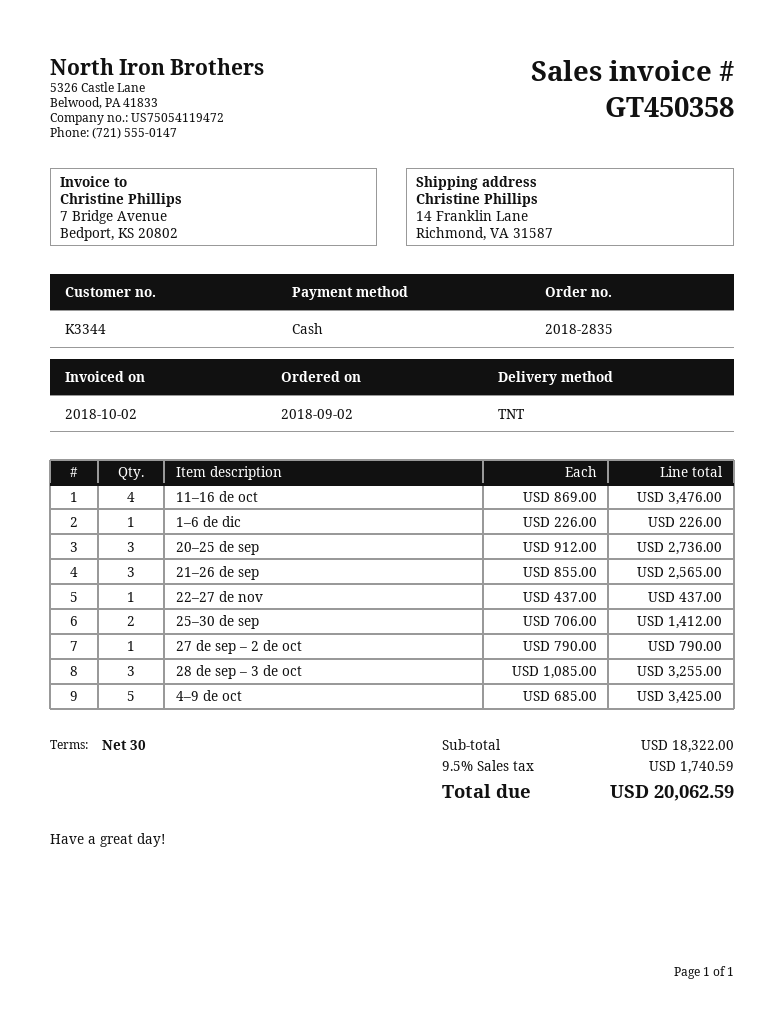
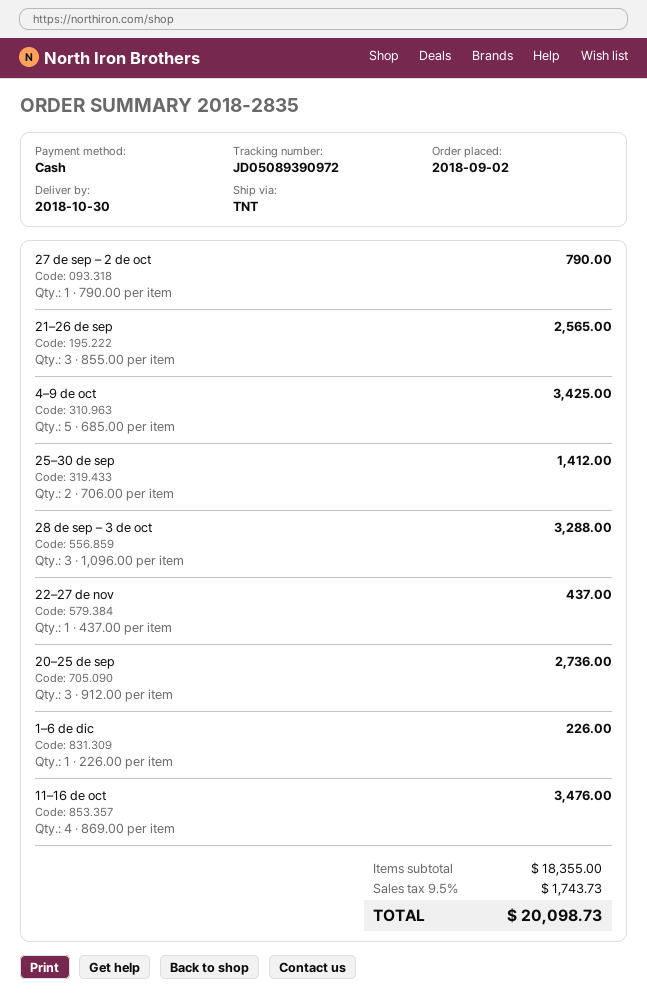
28 de sep – 3 de oct: 3 x 1085.00 = 3255.00 -> 3 x 1096.00 = 3288.00
subtotal: 18322.00 -> 18355.00
tax: 9.5% = 1740.59 -> 9.5% = 1743.73
total: 20062.59 -> 20098.73

